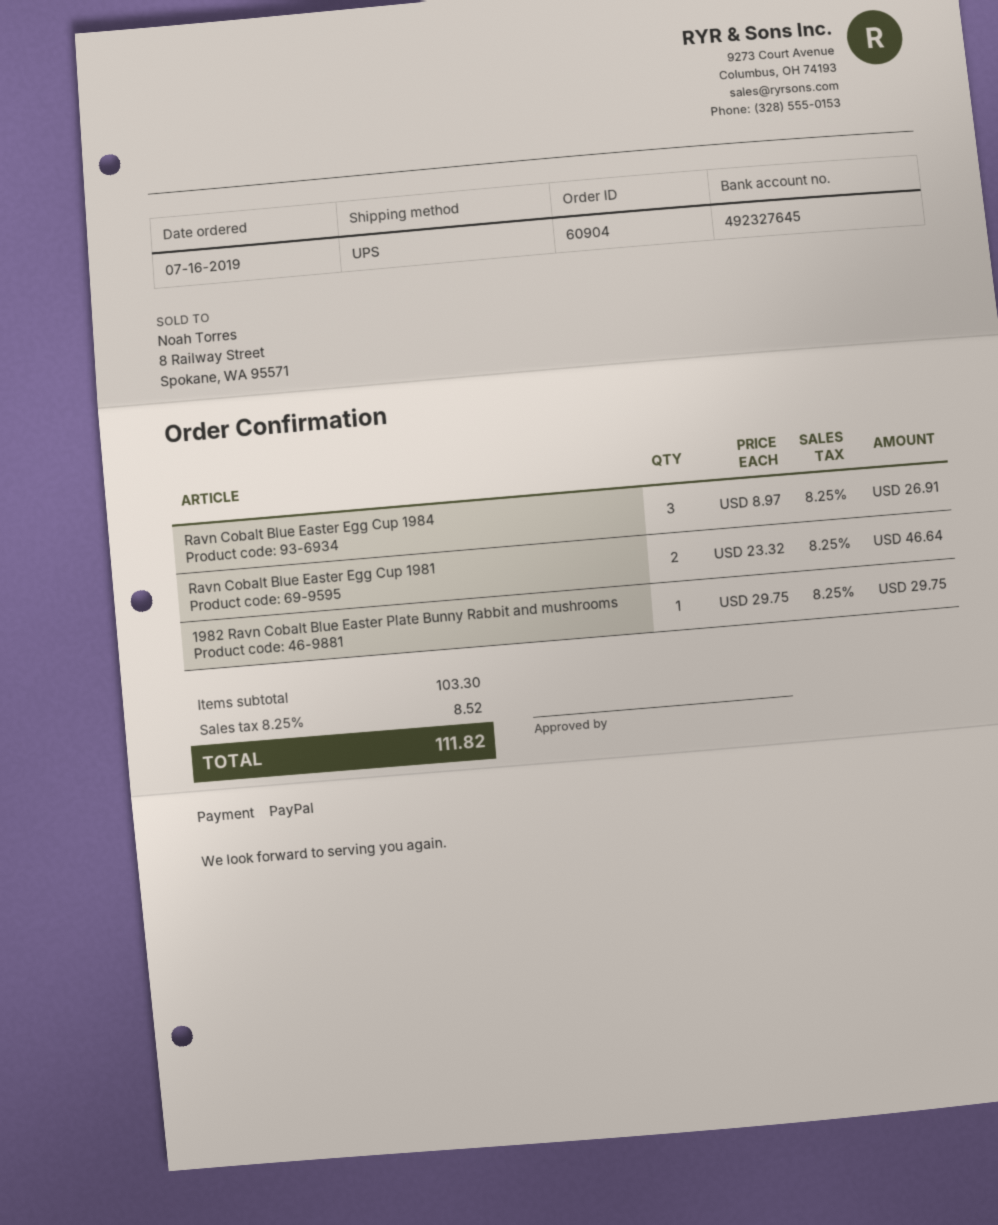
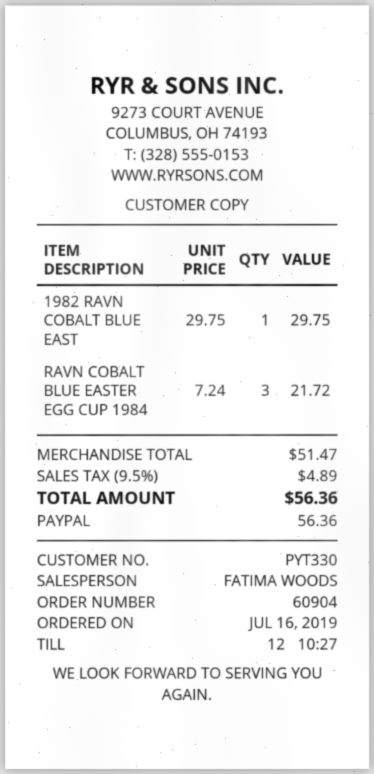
Ravn Cobalt Blue Easter Egg Cup 1984: 3 x 8.97 = 26.91 -> 3 x 7.24 = 21.72
Ravn Cobalt Blue Easter Egg Cup 1981: 2 x 23.32 = 46.64 -> none
subtotal: 103.30 -> 51.47
tax: 8.25% = 8.52 -> 9.5% = 4.89
total: 111.82 -> 56.36

